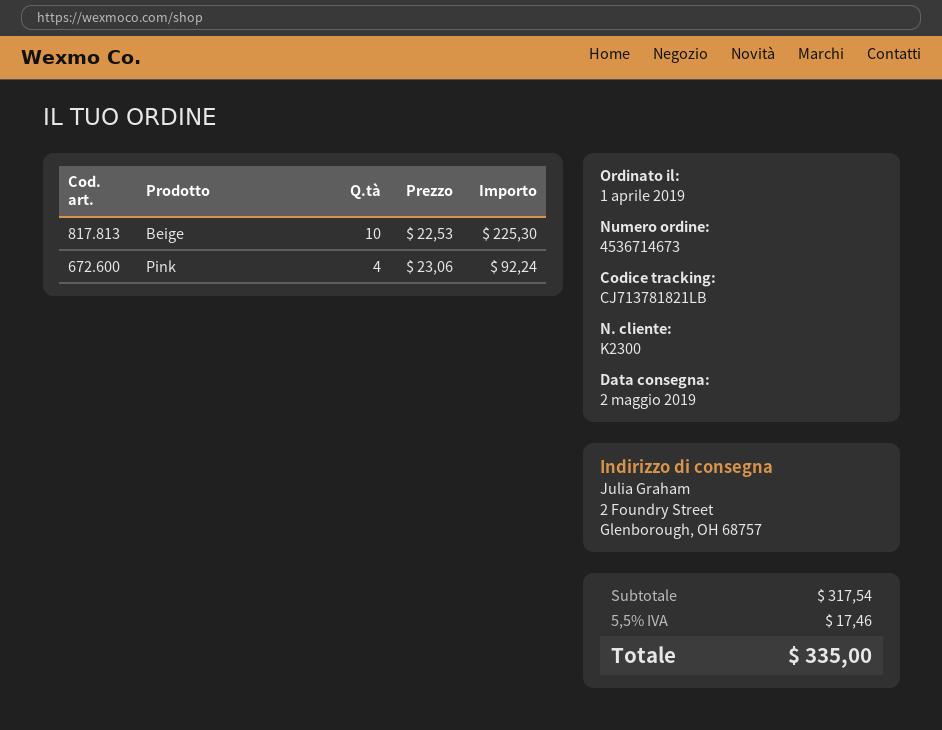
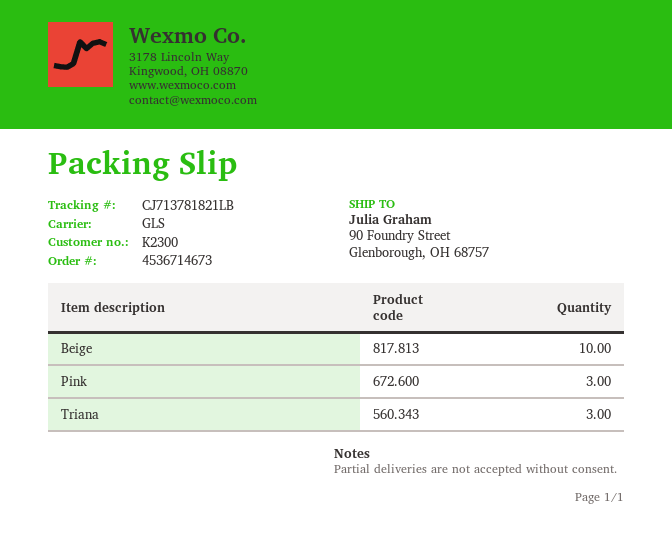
ship to: 2 Foundry Street, Glenborough, OH 68757 -> 90 Foundry Street, Glenborough, OH 68757
Pink: 4 -> 3
Triana: none -> 3

